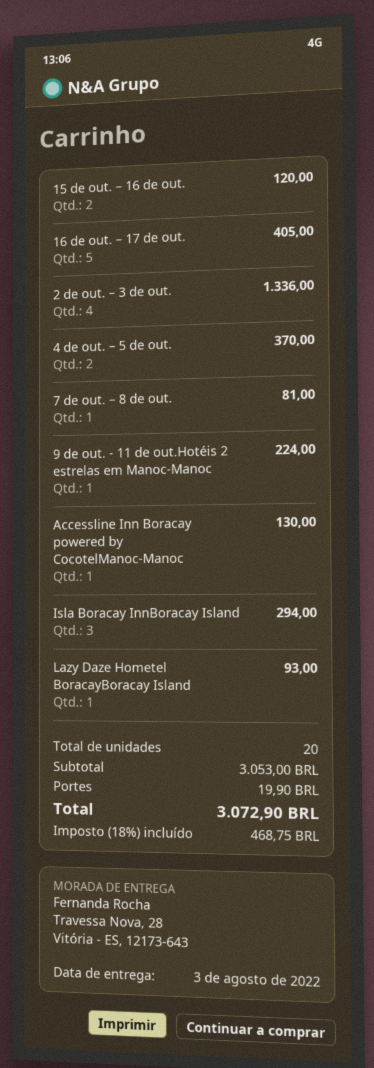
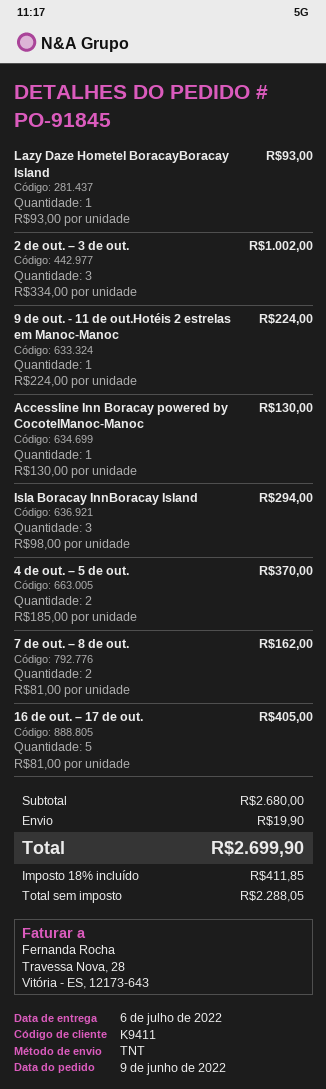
delivery date: 2022-08-03 -> 2022-07-06
15 de out. – 16 de out.: 2 for 120.00 -> none
2 de out. – 3 de out.: 4 for 1336.00 -> 3 for 1002.00
7 de out. – 8 de out.: 1 for 81.00 -> 2 for 162.00
subtotal: 3053.00 -> 2680.00
tax: 18% = 468.75 -> 18% = 411.85
total: 3072.90 -> 2699.90

